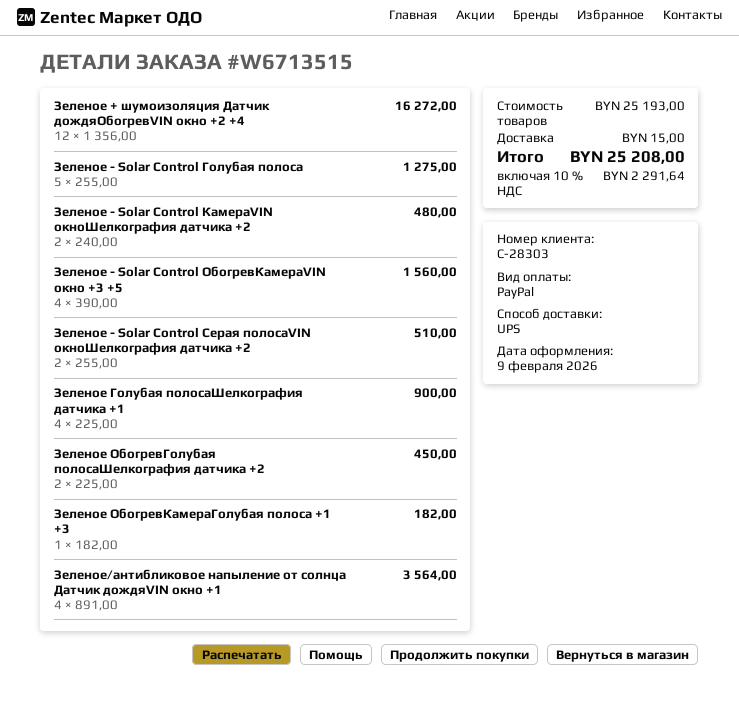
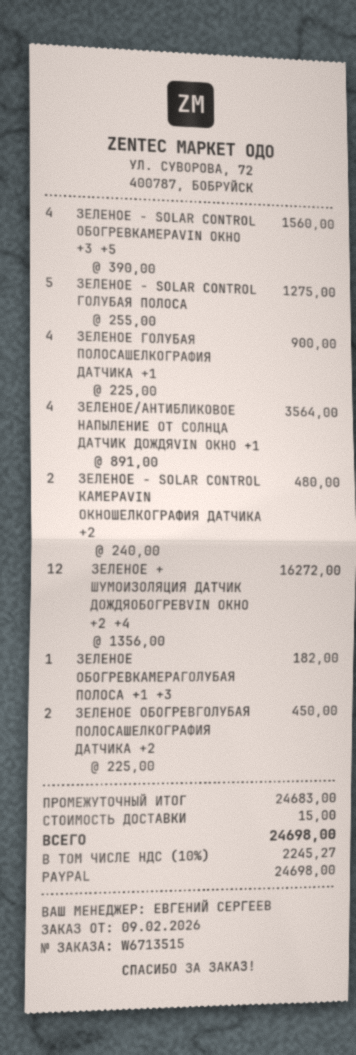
Зеленое - Solar Control Серая полосаVIN окноШелкография датчика +2: 2 x 255.00 = 510.00 -> none
subtotal: 25193.00 -> 24683.00
tax: 10% = 2291.64 -> 10% = 2245.27
total: 25208.00 -> 24698.00

